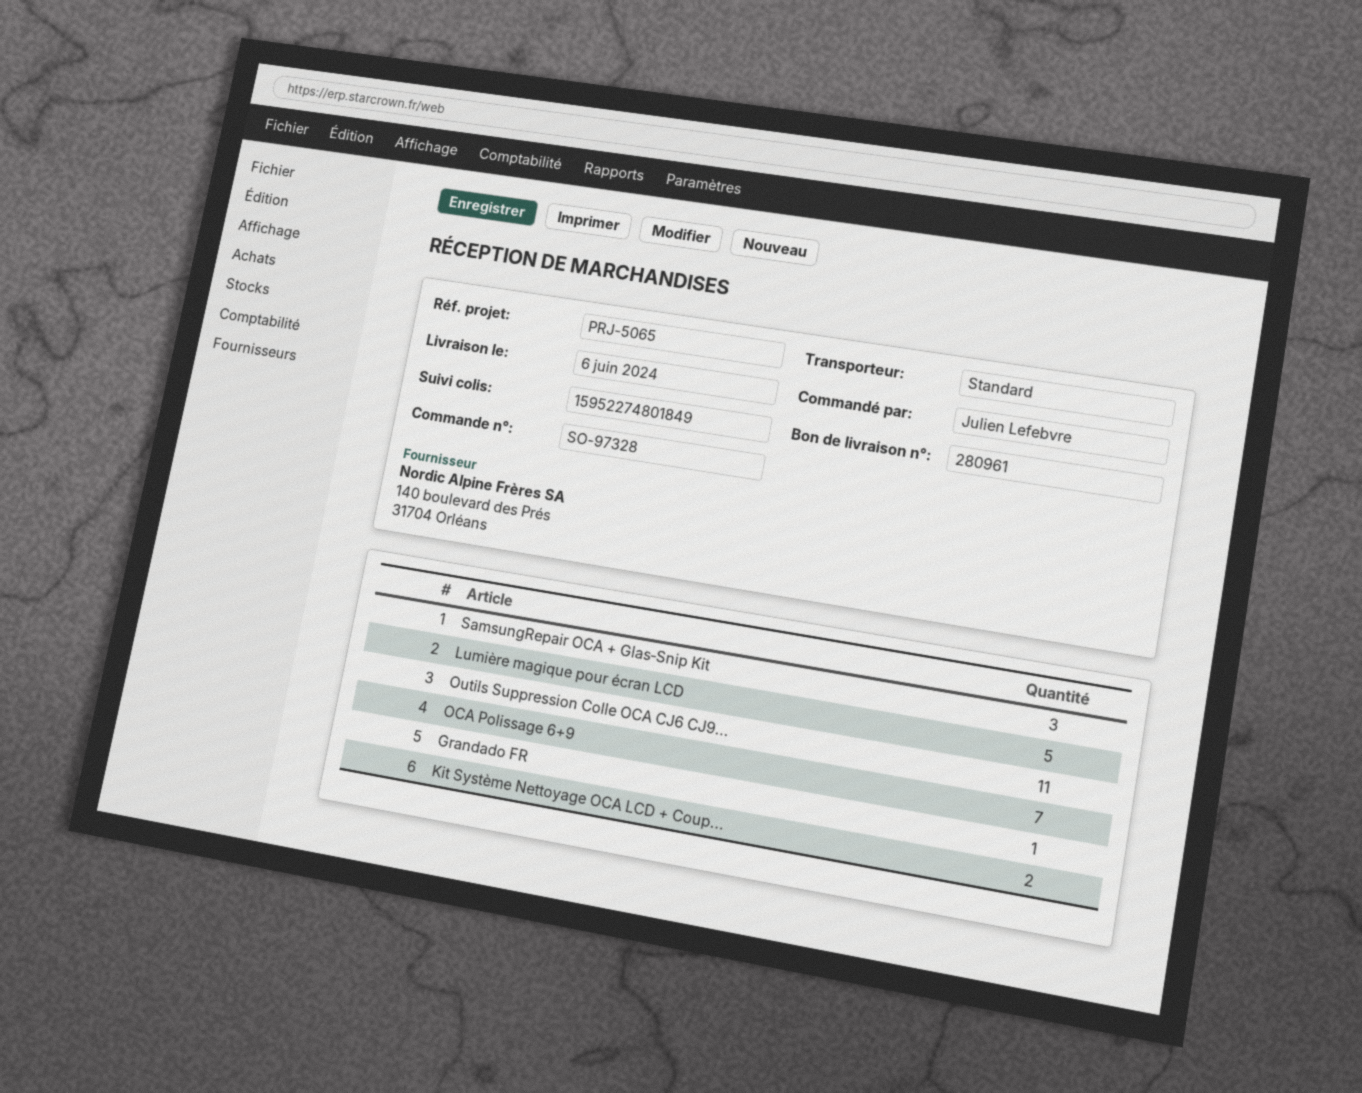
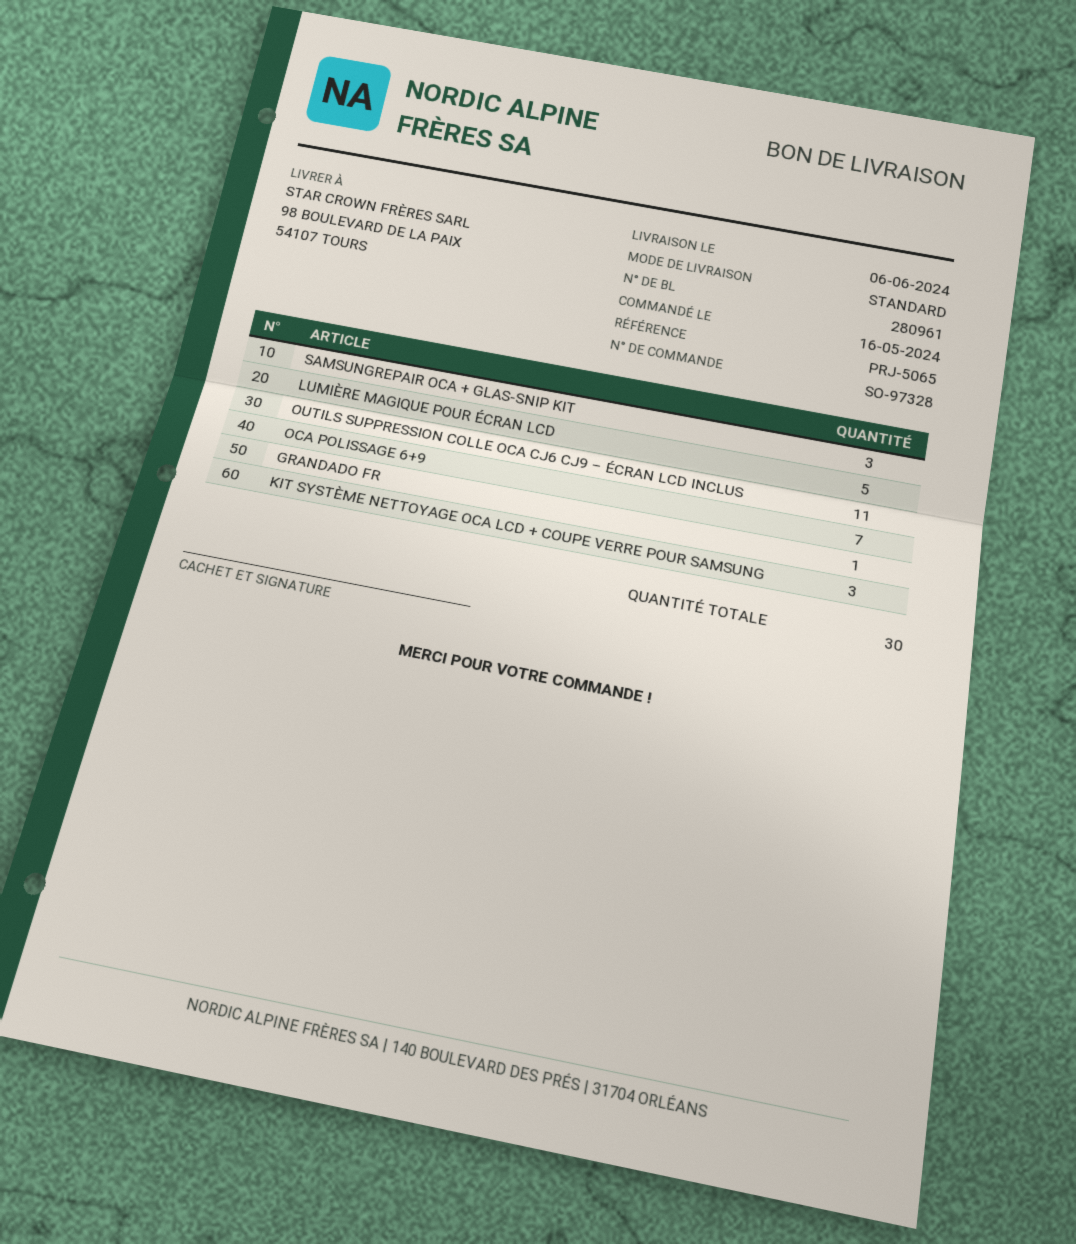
Kit Système Nettoyage OCA LCD + Coup...: 2 -> 3

